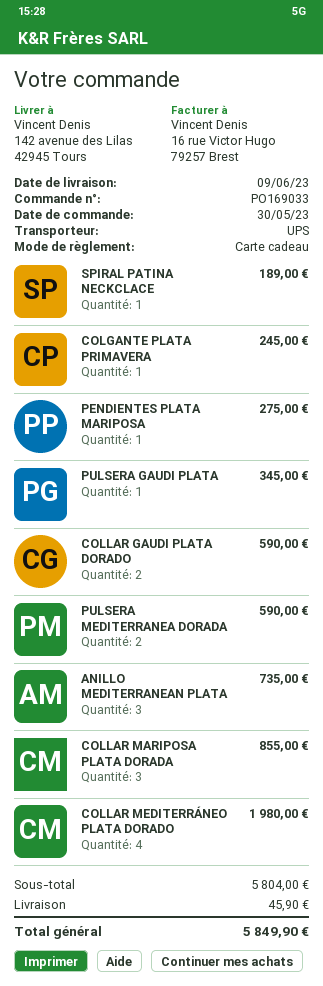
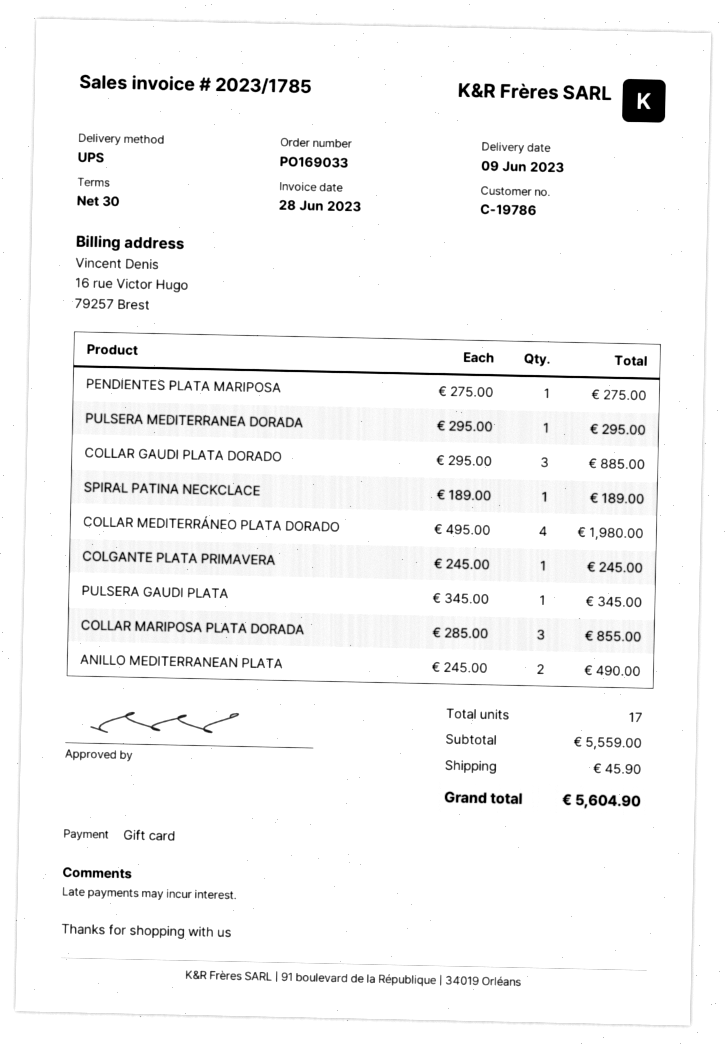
COLLAR GAUDI PLATA DORADO: 2 for 590.00 -> 3 for 885.00
PULSERA MEDITERRANEA DORADA: 2 for 590.00 -> 1 for 295.00
ANILLO MEDITERRANEAN PLATA: 3 for 735.00 -> 2 for 490.00
subtotal: 5804.00 -> 5559.00
total: 5849.90 -> 5604.90

